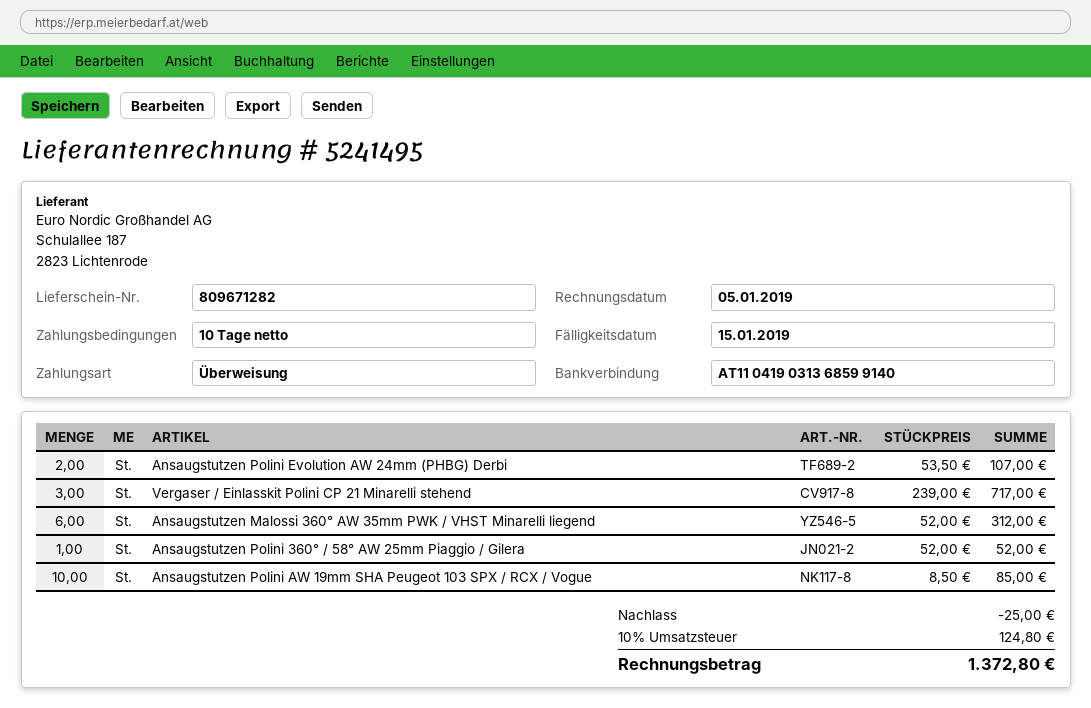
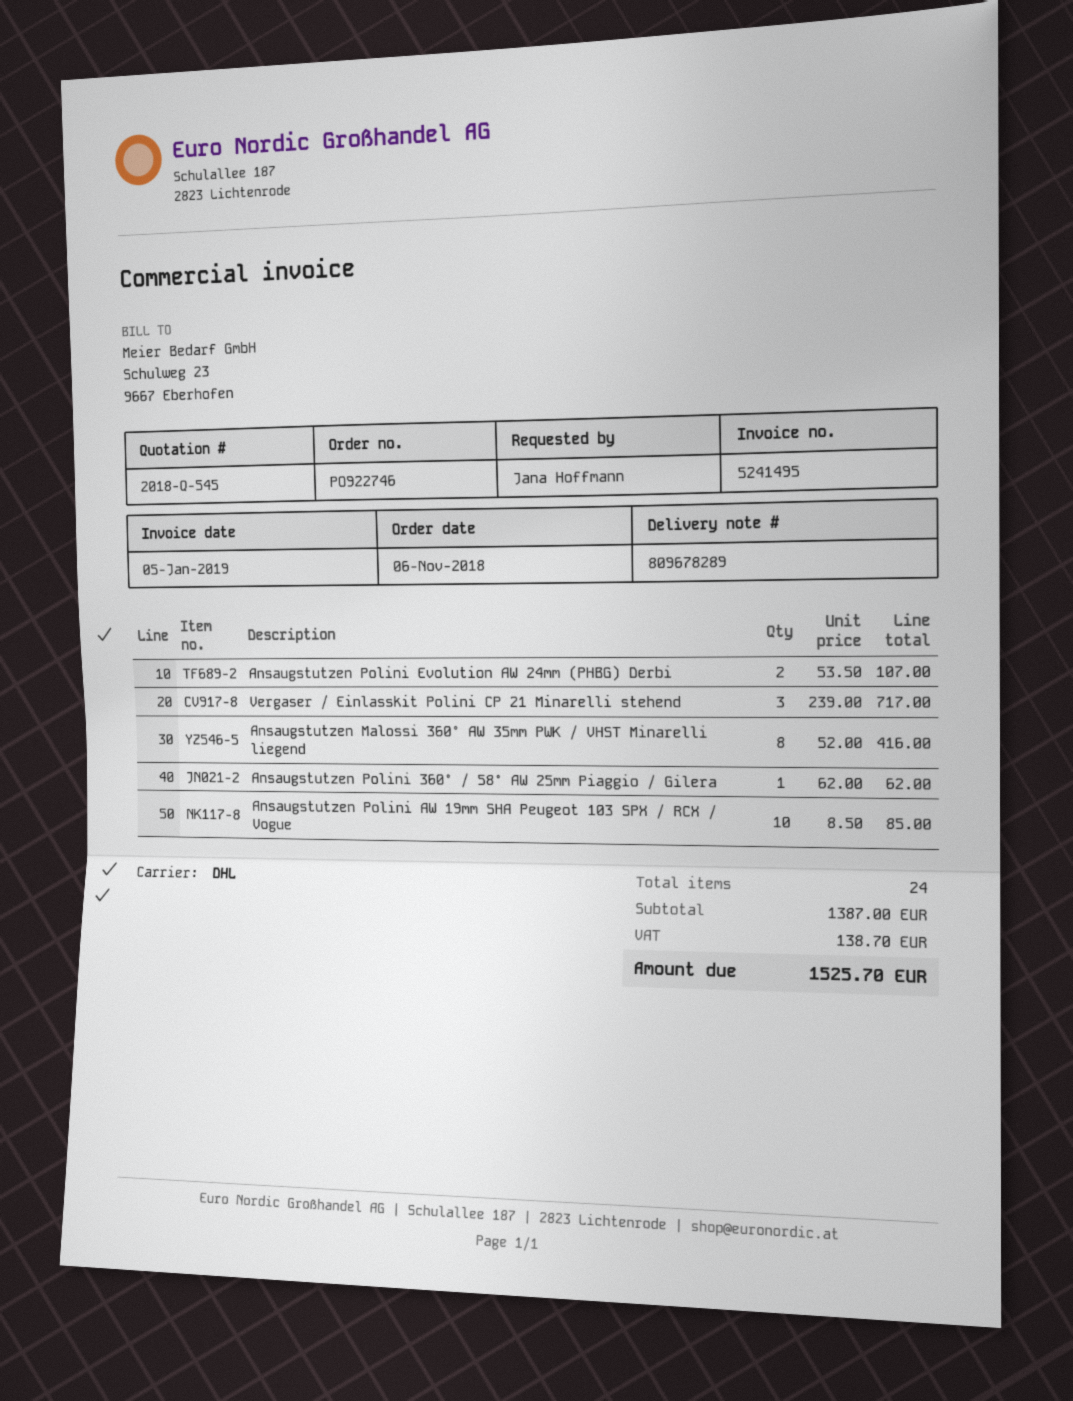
delivery note number: 809671282 -> 809678289
Ansaugstutzen Malossi 360° AW 35mm PWK / VHST Minarelli liegend: 6 x 52.00 = 312.00 -> 8 x 52.00 = 416.00
Ansaugstutzen Polini 360° / 58° AW 25mm Piaggio / Gilera: 1 x 52.00 = 52.00 -> 1 x 62.00 = 62.00
discount: 25.00 -> none
tax: 124.80 -> 138.70
total: 1372.80 -> 1525.70

